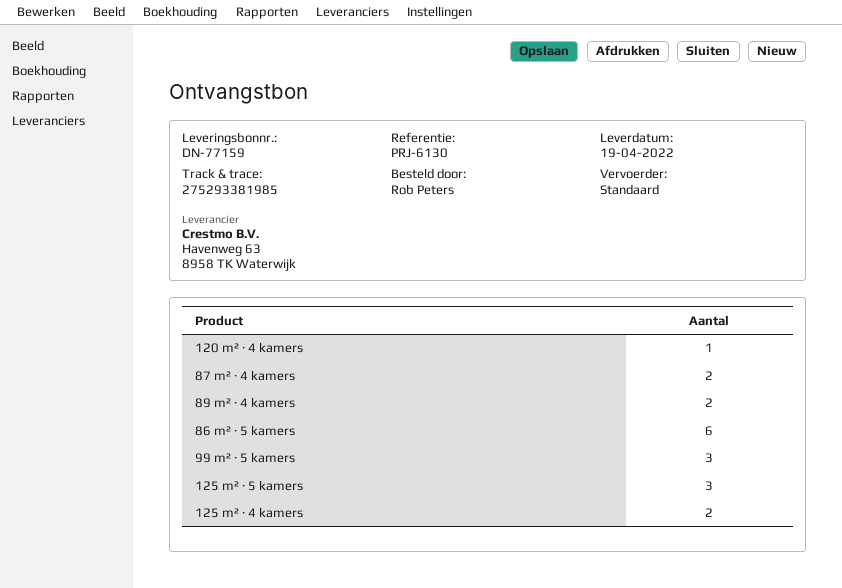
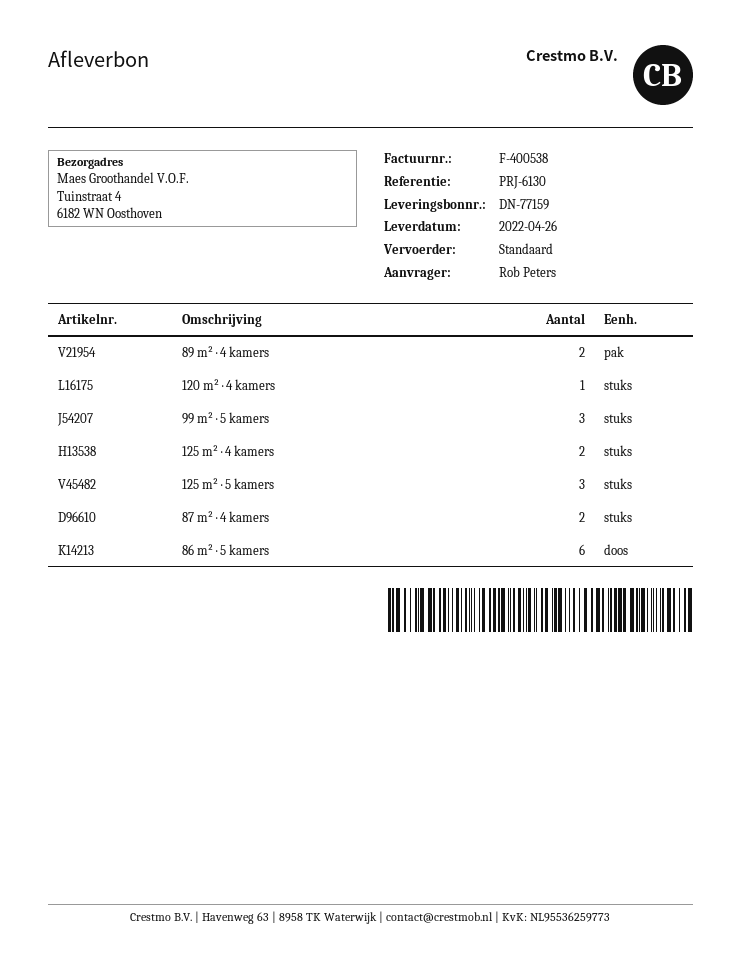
delivery date: 2022-04-19 -> 2022-04-26

